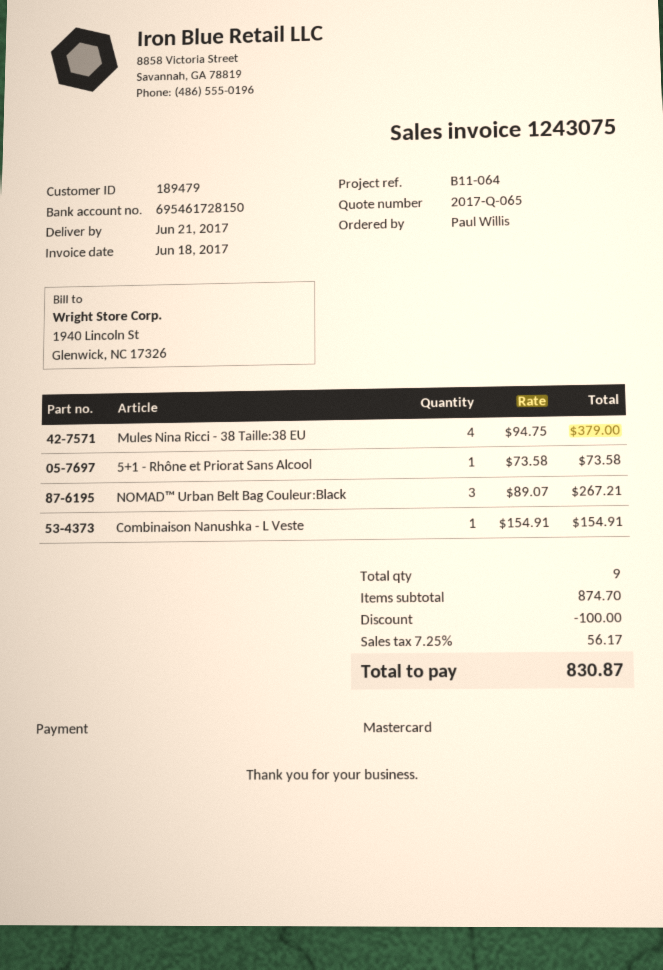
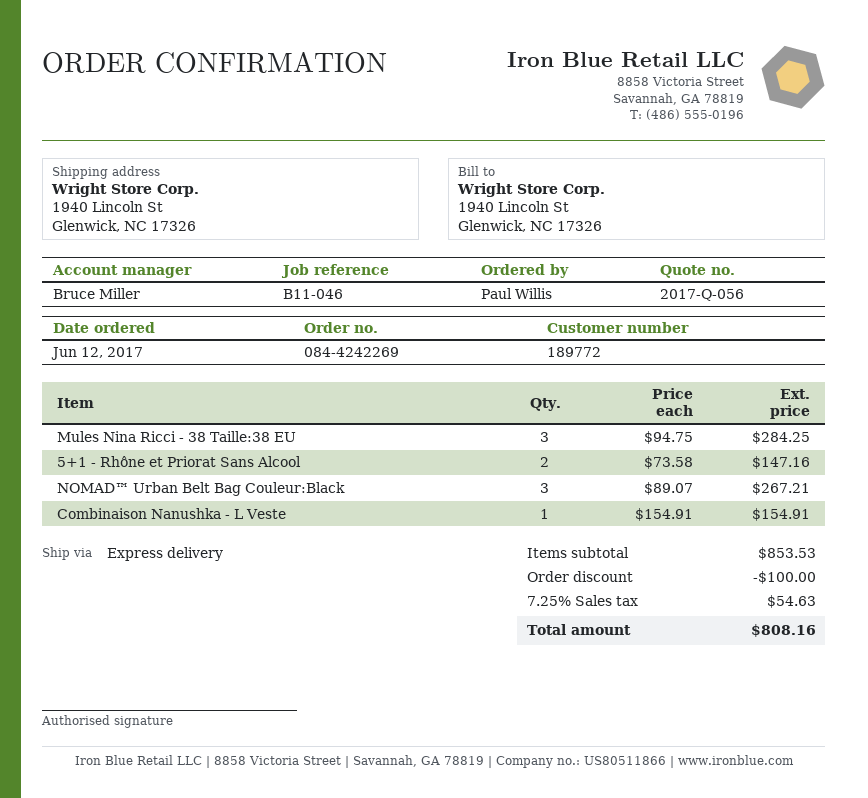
quote number: 2017-Q-065 -> 2017-Q-056
customer number: 189479 -> 189772
reference: B11-064 -> B11-046
Mules Nina Ricci - 38 Taille:38 EU: 4 x 94.75 = 379.00 -> 3 x 94.75 = 284.25
5+1 - Rhône et Priorat Sans Alcool: 1 x 73.58 = 73.58 -> 2 x 73.58 = 147.16
subtotal: 874.70 -> 853.53
tax: 7.25% = 56.17 -> 7.25% = 54.63
total: 830.87 -> 808.16

